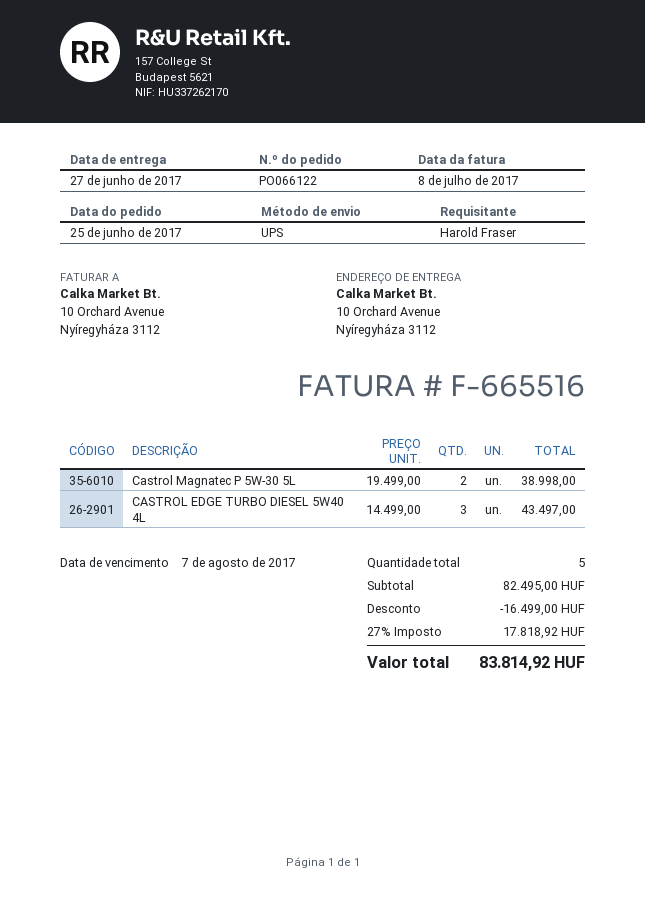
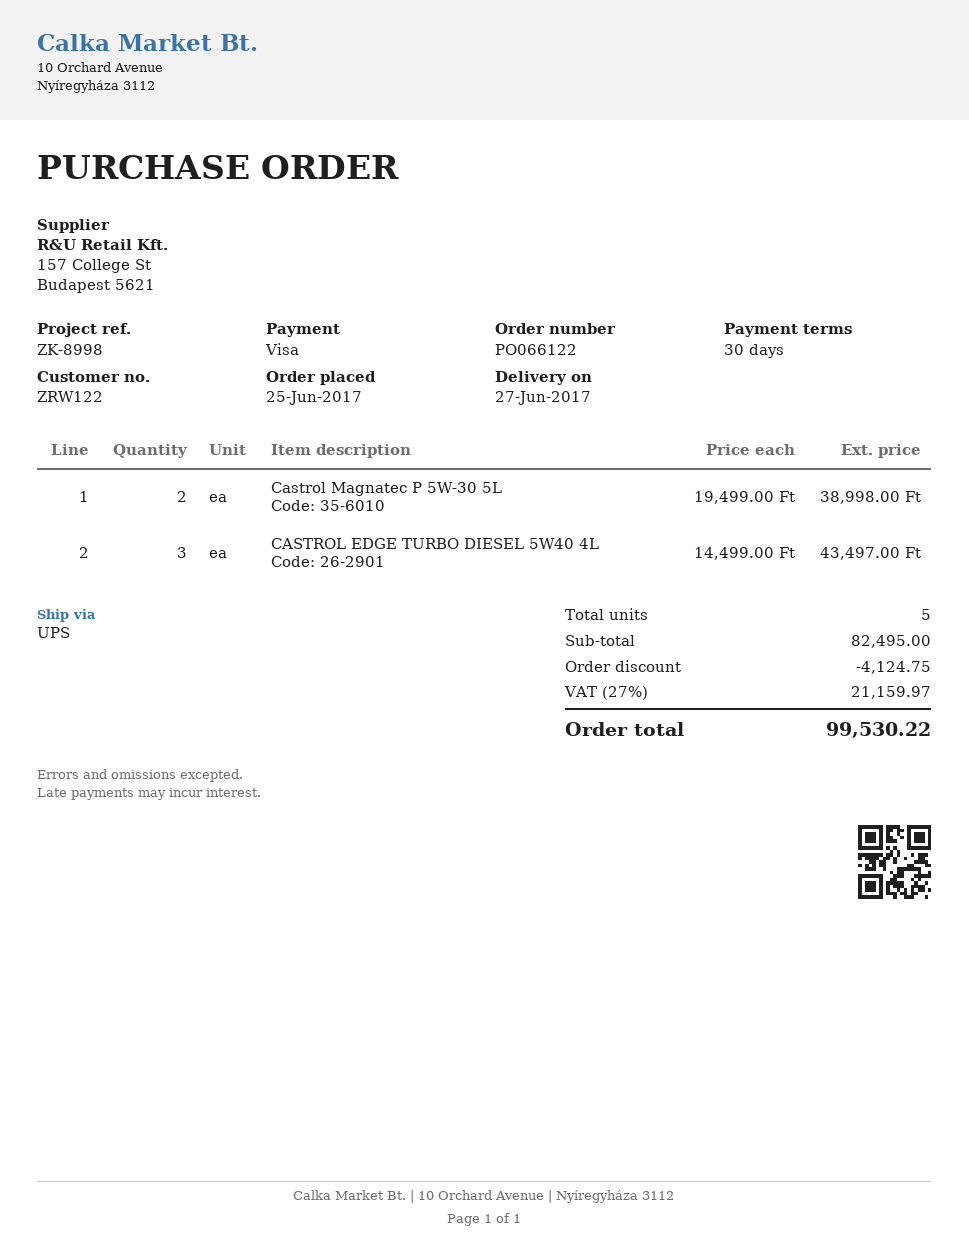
discount: 16499.00 -> 4124.75
tax: 27% = 17818.92 -> 27% = 21159.97
total: 83814.92 -> 99530.22

